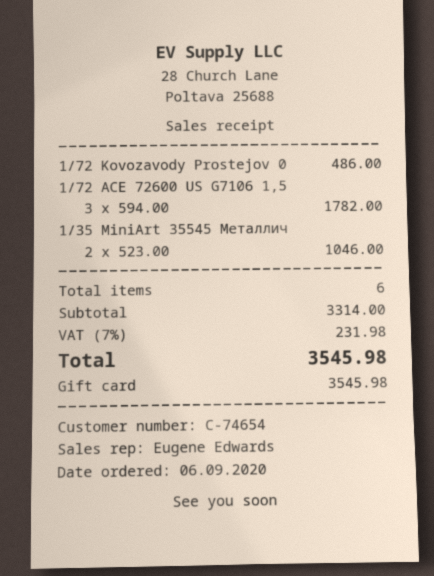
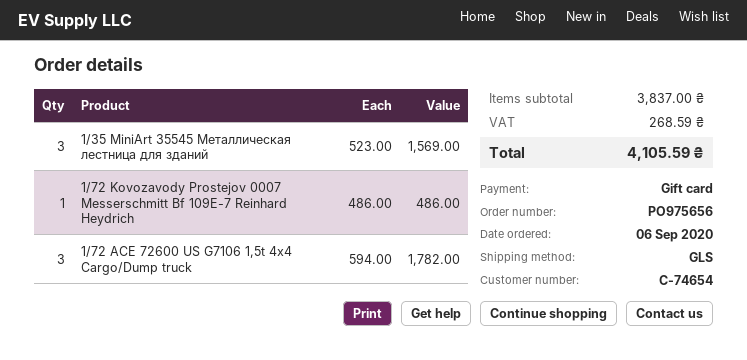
1/35 MiniArt 35545 Металлич: 2 x 523.00 = 1046.00 -> 3 x 523.00 = 1569.00
subtotal: 3314.00 -> 3837.00
tax: 231.98 -> 268.59
total: 3545.98 -> 4105.59

